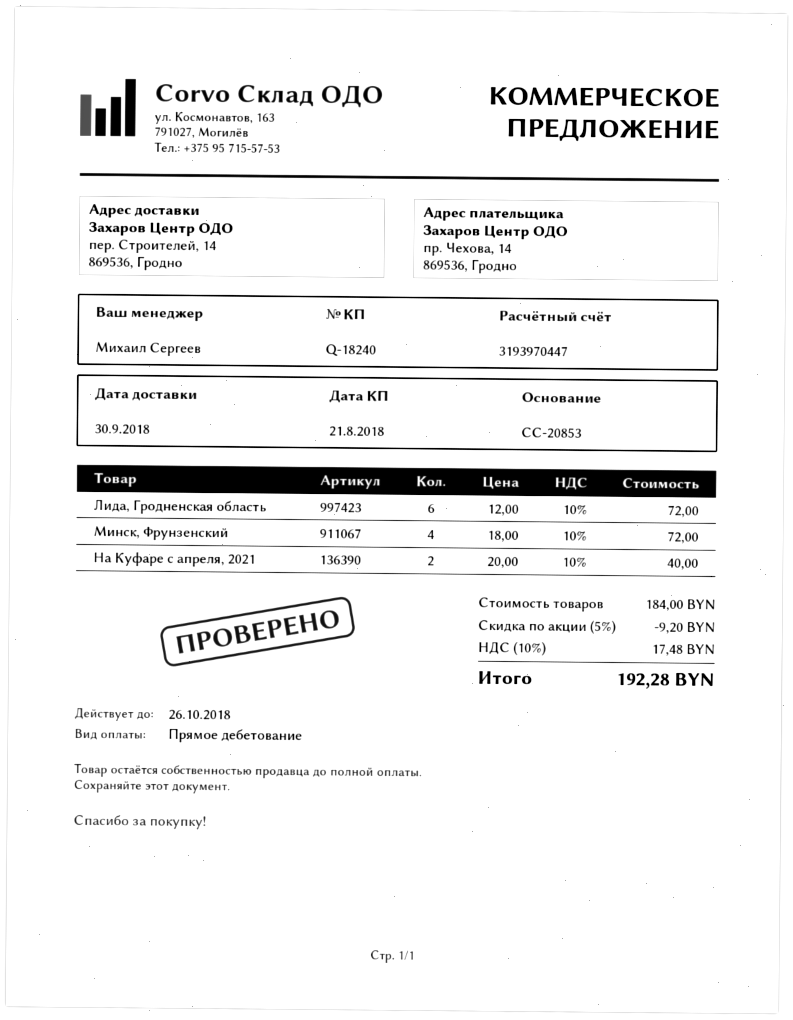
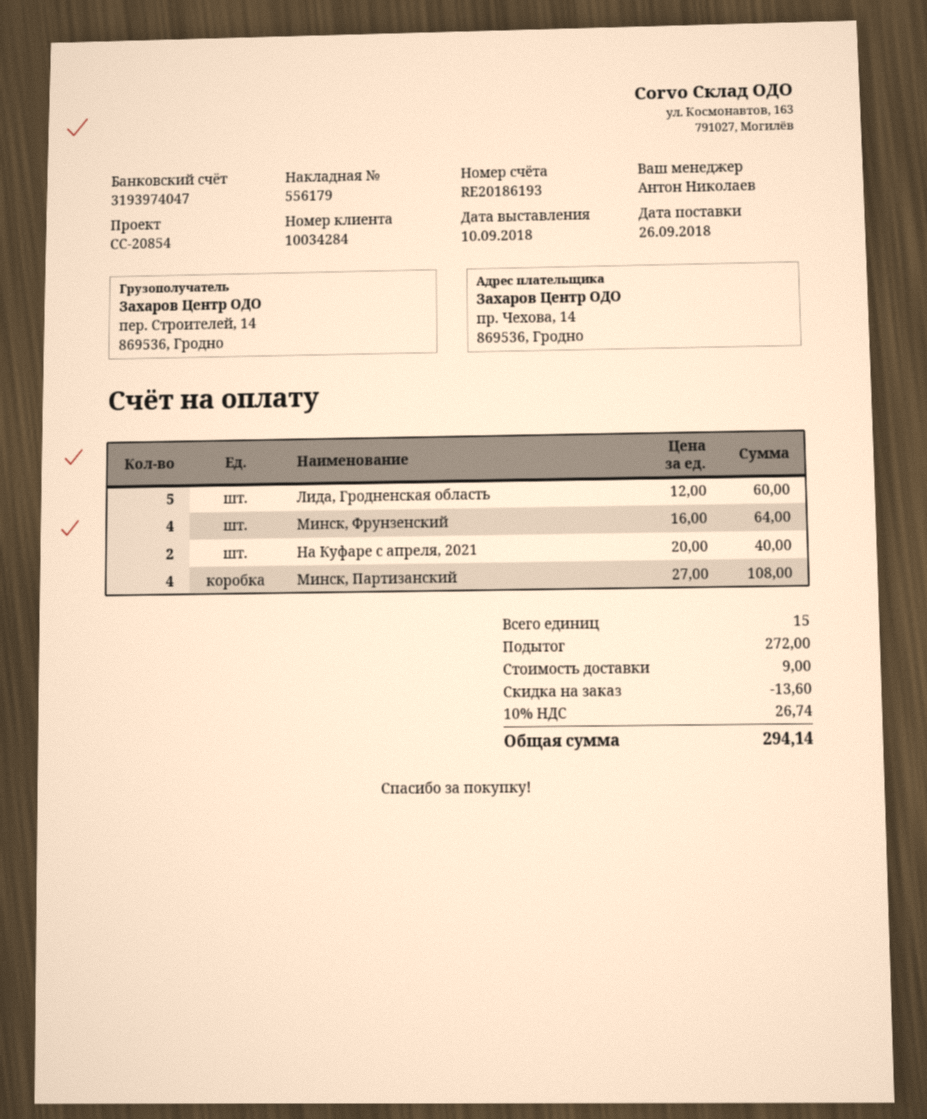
delivery date: 2018-09-30 -> 2018-09-26
reference: CC-20853 -> CC-20854
sales rep: Михаил Сергеев -> Антон Николаев
bank account: 3193970447 -> 3193974047
Лида, Гродненская область: 6 x 12.00 = 72.00 -> 5 x 12.00 = 60.00
Минск, Фрунзенский: 4 x 18.00 = 72.00 -> 4 x 16.00 = 64.00
Минск, Партизанский: none -> 4 x 27.00 = 108.00
subtotal: 184.00 -> 272.00
discount: 9.20 -> 13.60
shipping: none -> 9.00
tax: 10% = 17.48 -> 10% = 26.74
total: 192.28 -> 294.14

